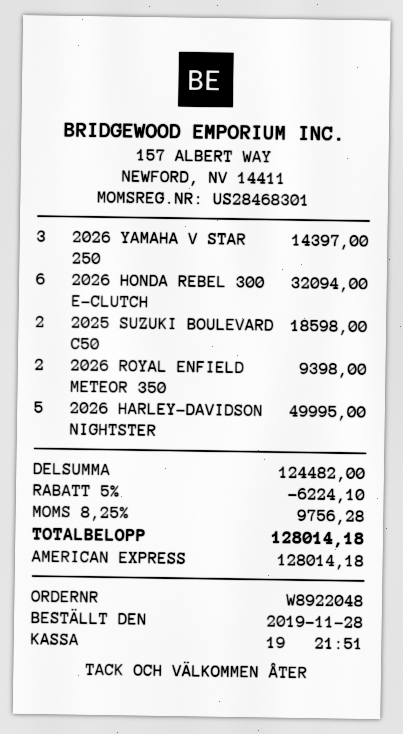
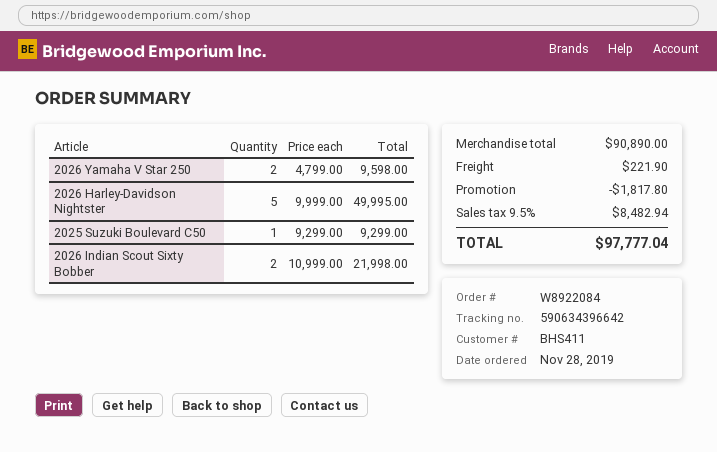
order number: W8922048 -> W8922084
2026 YAMAHA V STAR 250: 3 for 14397.00 -> 2 for 9598.00
2026 HONDA REBEL 300 E-CLUTCH: 6 for 32094.00 -> none
2025 SUZUKI BOULEVARD C50: 2 for 18598.00 -> 1 for 9299.00
2026 ROYAL ENFIELD METEOR 350: 2 for 9398.00 -> none
2026 Indian Scout Sixty Bobber: none -> 2 for 21998.00
subtotal: 124482.00 -> 90890.00
discount: 6224.10 -> 1817.80
shipping: none -> 221.90
tax: 8.25% = 9756.28 -> 9.5% = 8482.94
total: 128014.18 -> 97777.04

